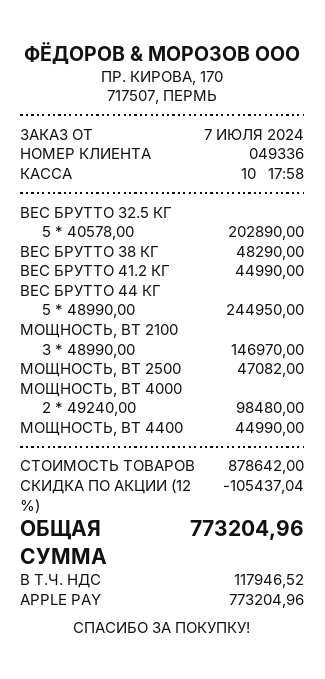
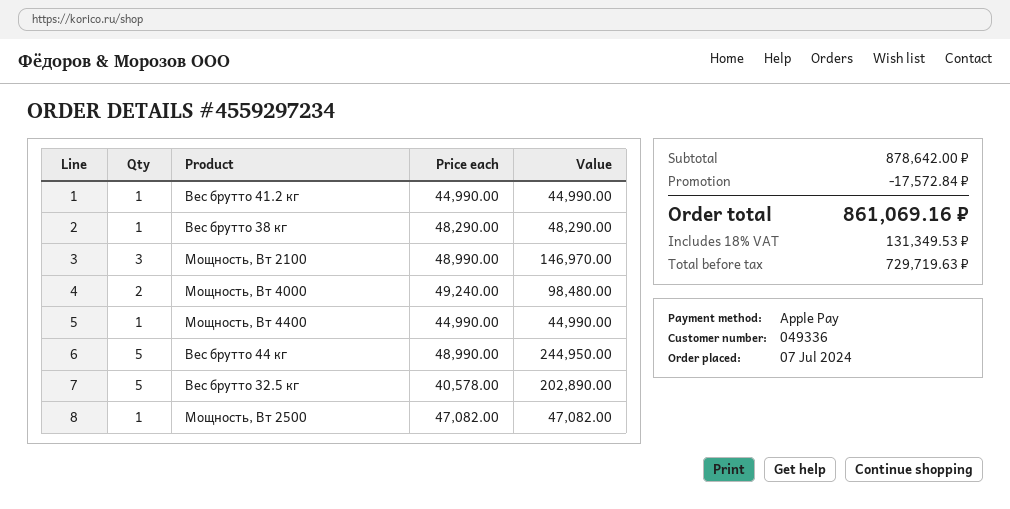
discount: 105437.04 -> 17572.84
tax: 117946.52 -> 131349.53
total: 773204.96 -> 861069.16

